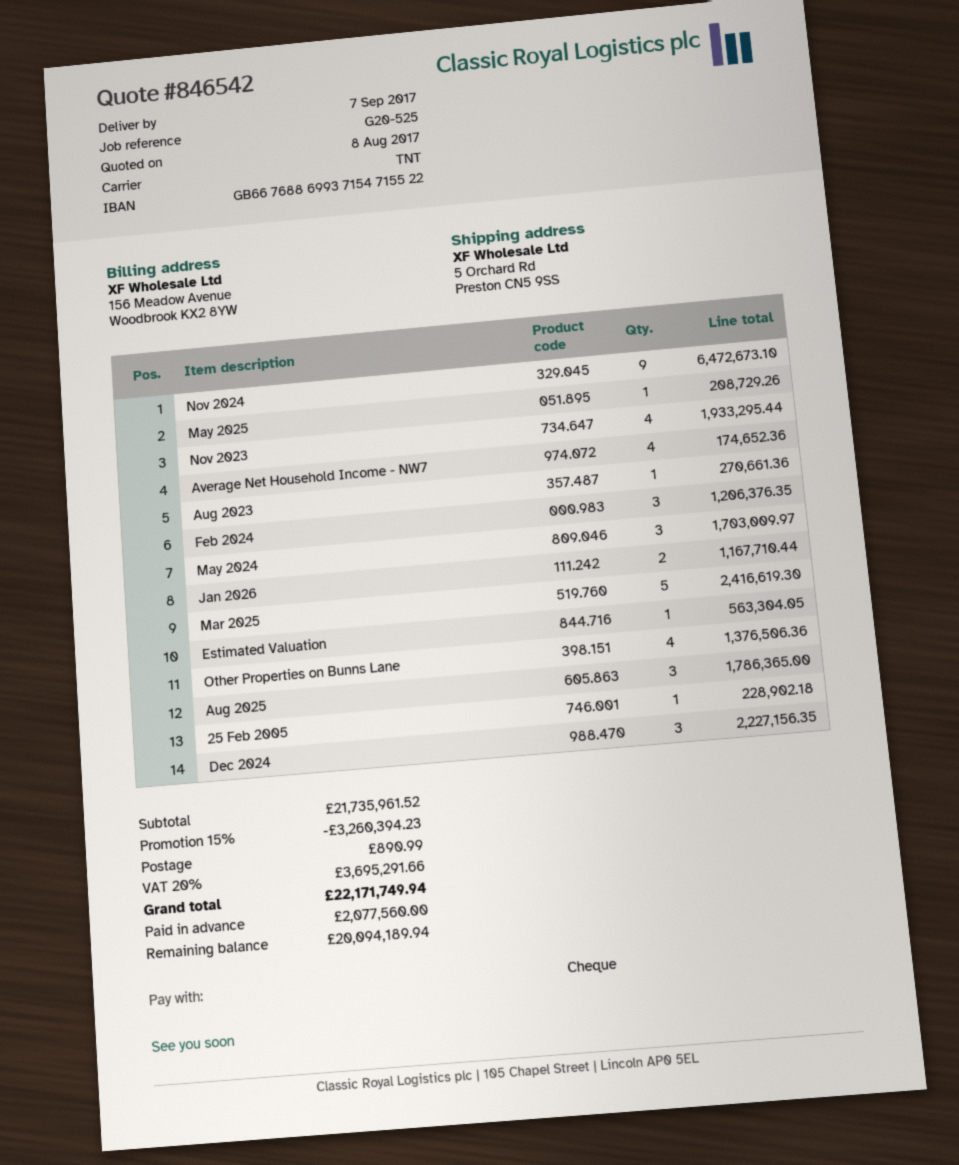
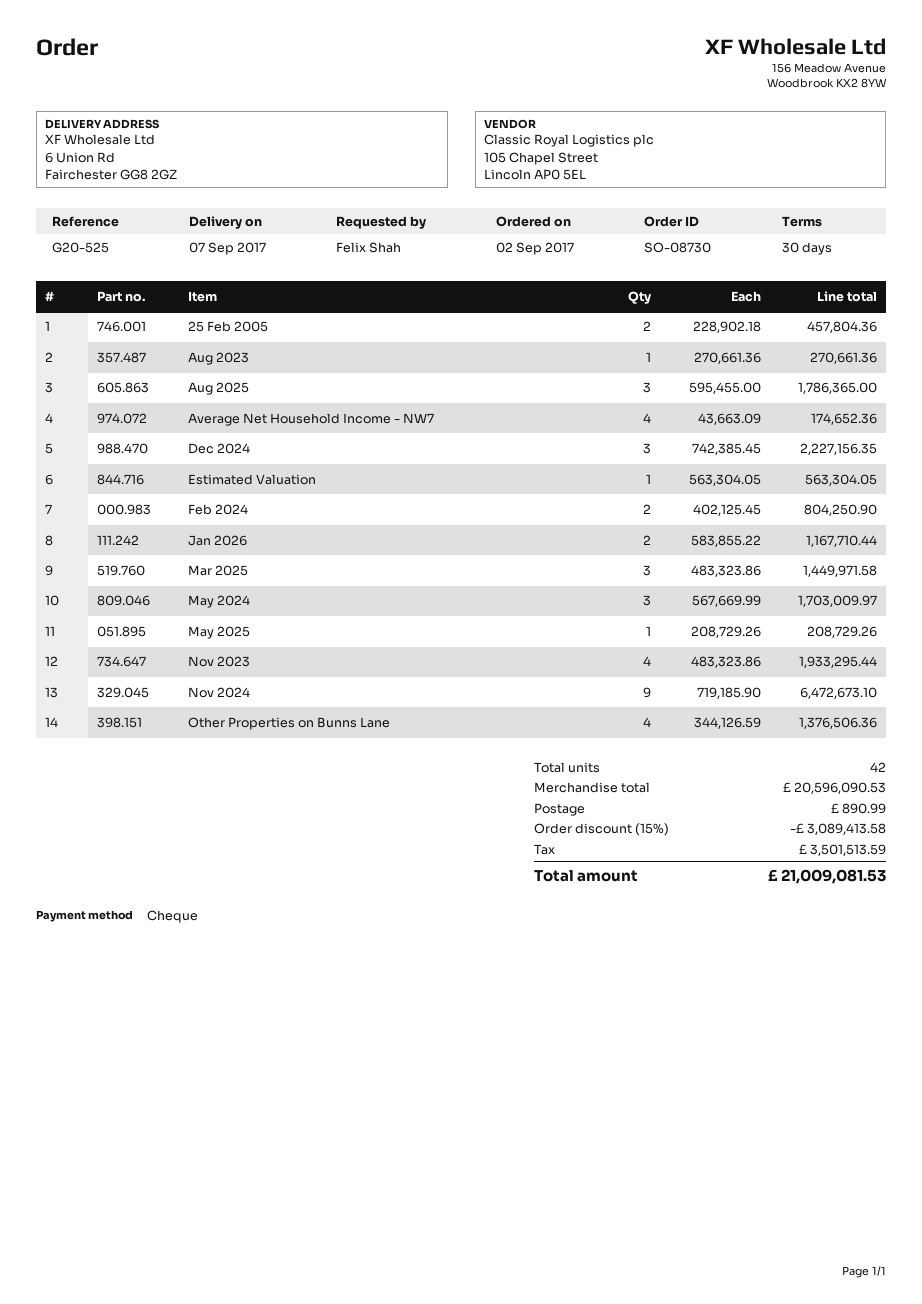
ship to: 5 Orchard Rd, Preston CN5 9SS -> 6 Union Rd, Fairchester GG8 2GZ
Feb 2024: 3 for 1206376.35 -> 2 for 804250.90
Mar 2025: 5 for 2416619.30 -> 3 for 1449971.58
25 Feb 2005: 1 for 228902.18 -> 2 for 457804.36
subtotal: 21735961.52 -> 20596090.53
discount: 15% = 3260394.23 -> 15% = 3089413.58
tax: 3695291.66 -> 3501513.59
total: 22171749.94 -> 21009081.53

